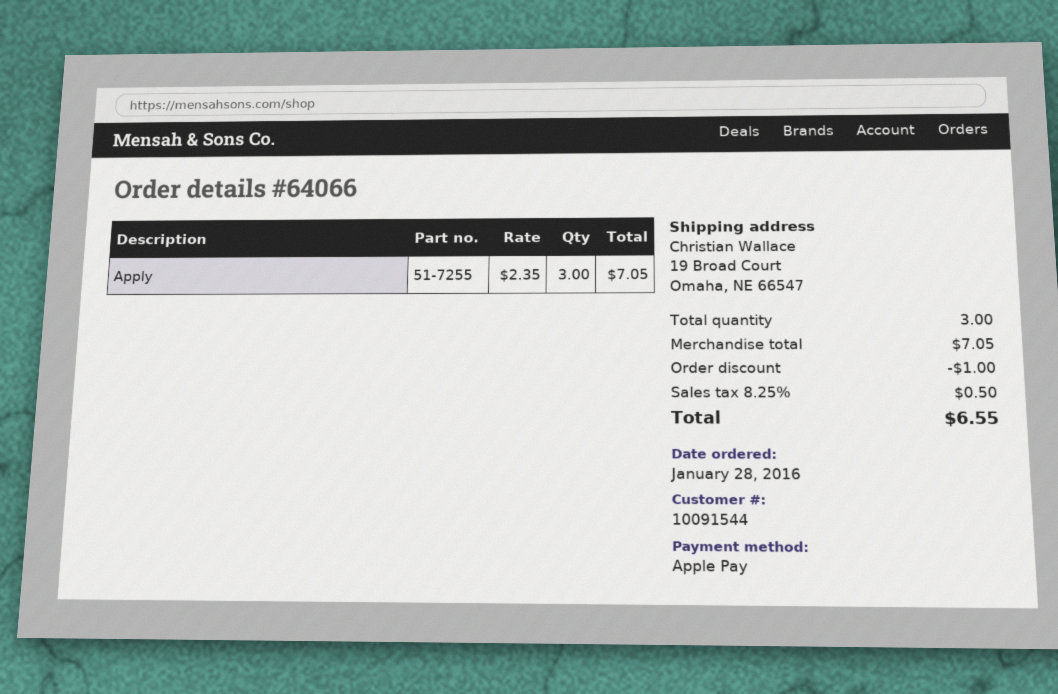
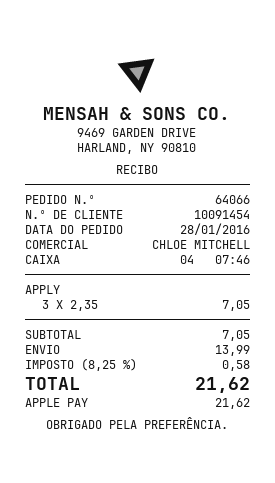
customer number: 10091544 -> 10091454
discount: 1.00 -> none
shipping: none -> 13.99
tax: 8.25% = 0.50 -> 8.25% = 0.58
total: 6.55 -> 21.62

